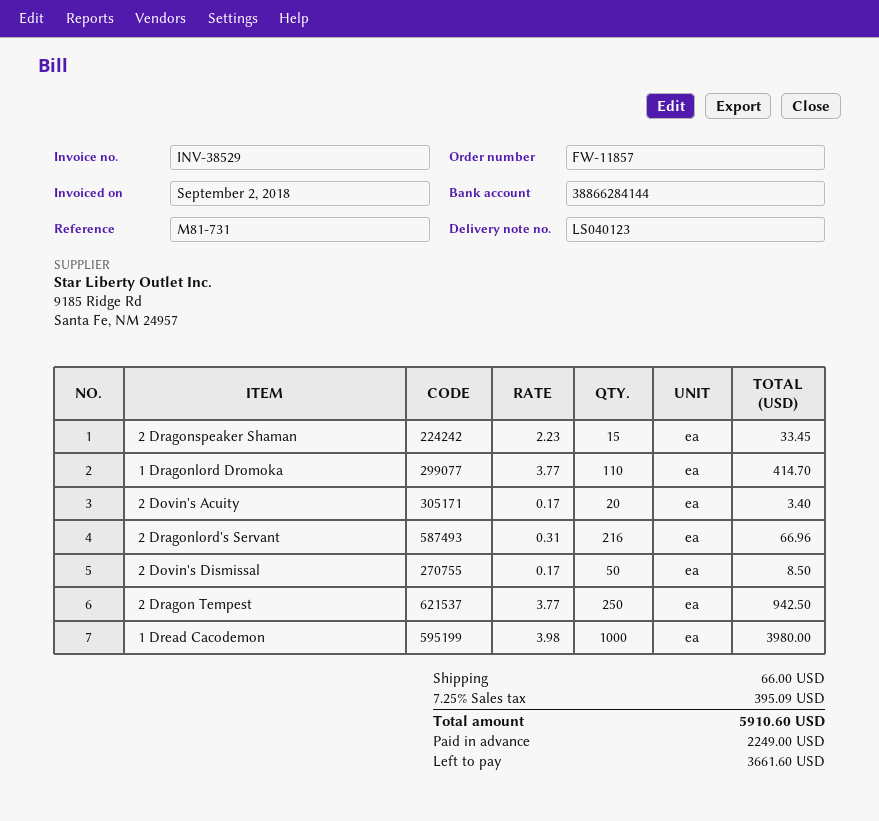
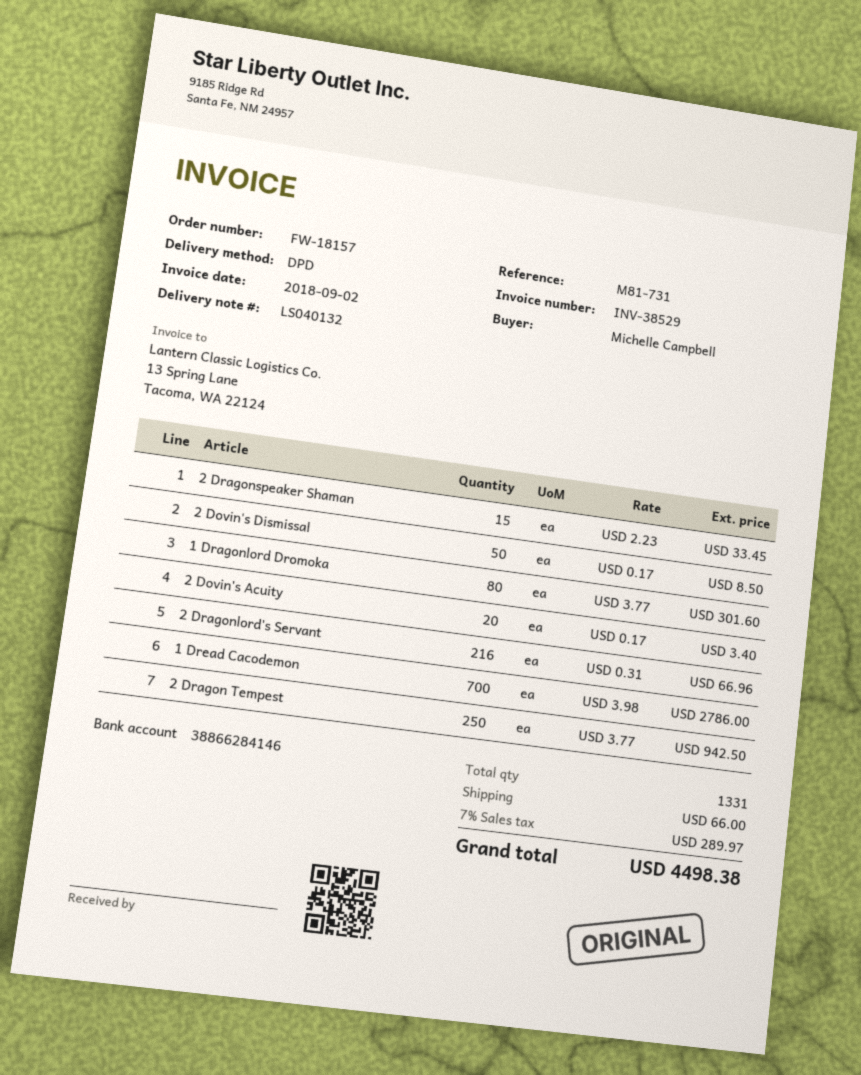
order number: FW-11857 -> FW-18157
delivery note number: LS040123 -> LS040132
bank account: 38866284144 -> 38866284146
1 Dragonlord Dromoka: 110 x 3.77 = 414.70 -> 80 x 3.77 = 301.60
1 Dread Cacodemon: 1000 x 3.98 = 3980.00 -> 700 x 3.98 = 2786.00
tax: 7.25% = 395.09 -> 7% = 289.97
total: 5910.60 -> 4498.38

